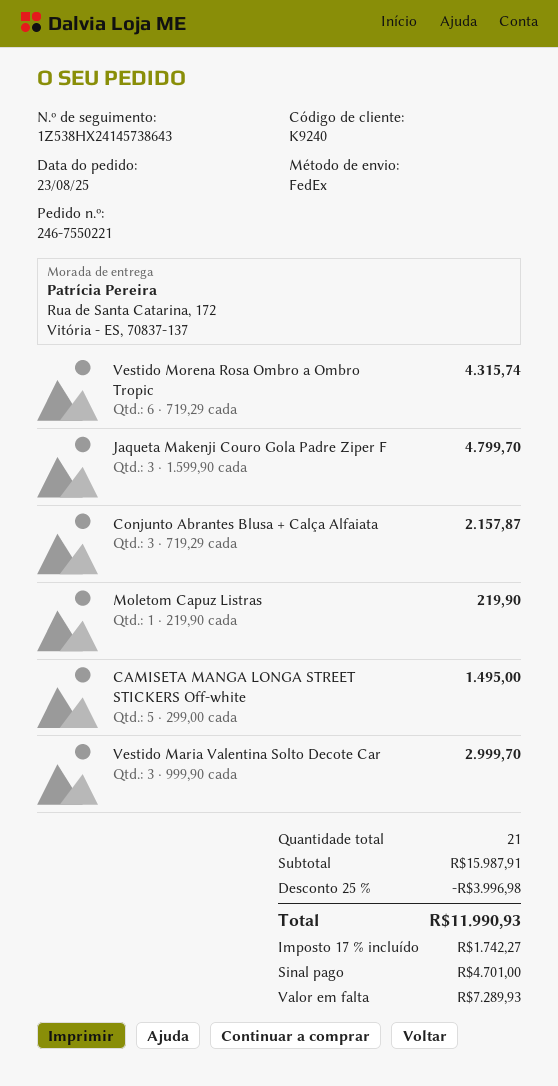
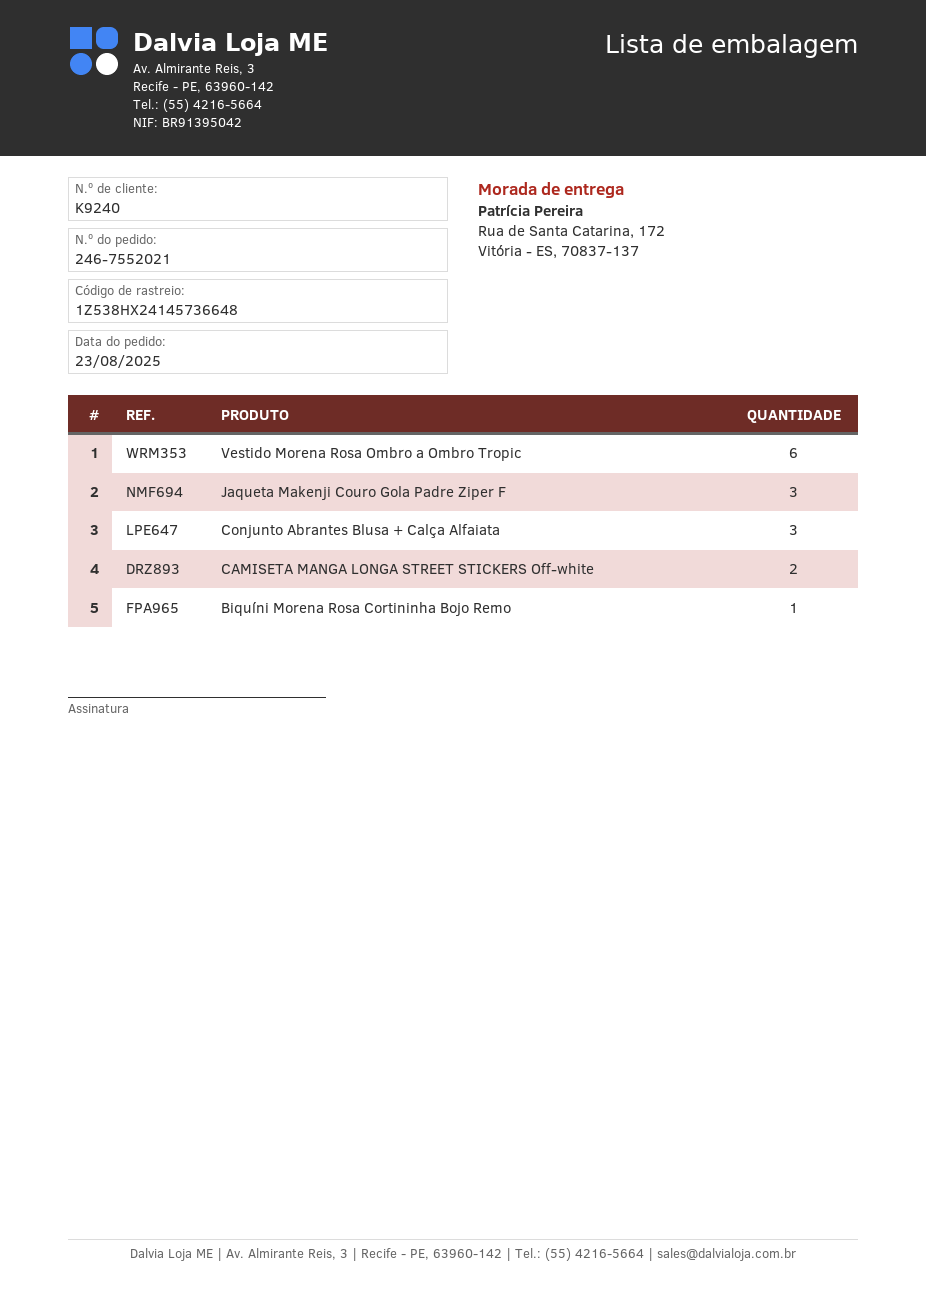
order number: 246-7550221 -> 246-7552021
tracking number: 1Z538HX24145738643 -> 1Z538HX24145736648
Moletom Capuz Listras: 1 -> none
CAMISETA MANGA LONGA STREET STICKERS Off-white: 5 -> 2
Vestido Maria Valentina Solto Decote Car: 3 -> none
Biquíni Morena Rosa Cortininha Bojo Remo: none -> 1

